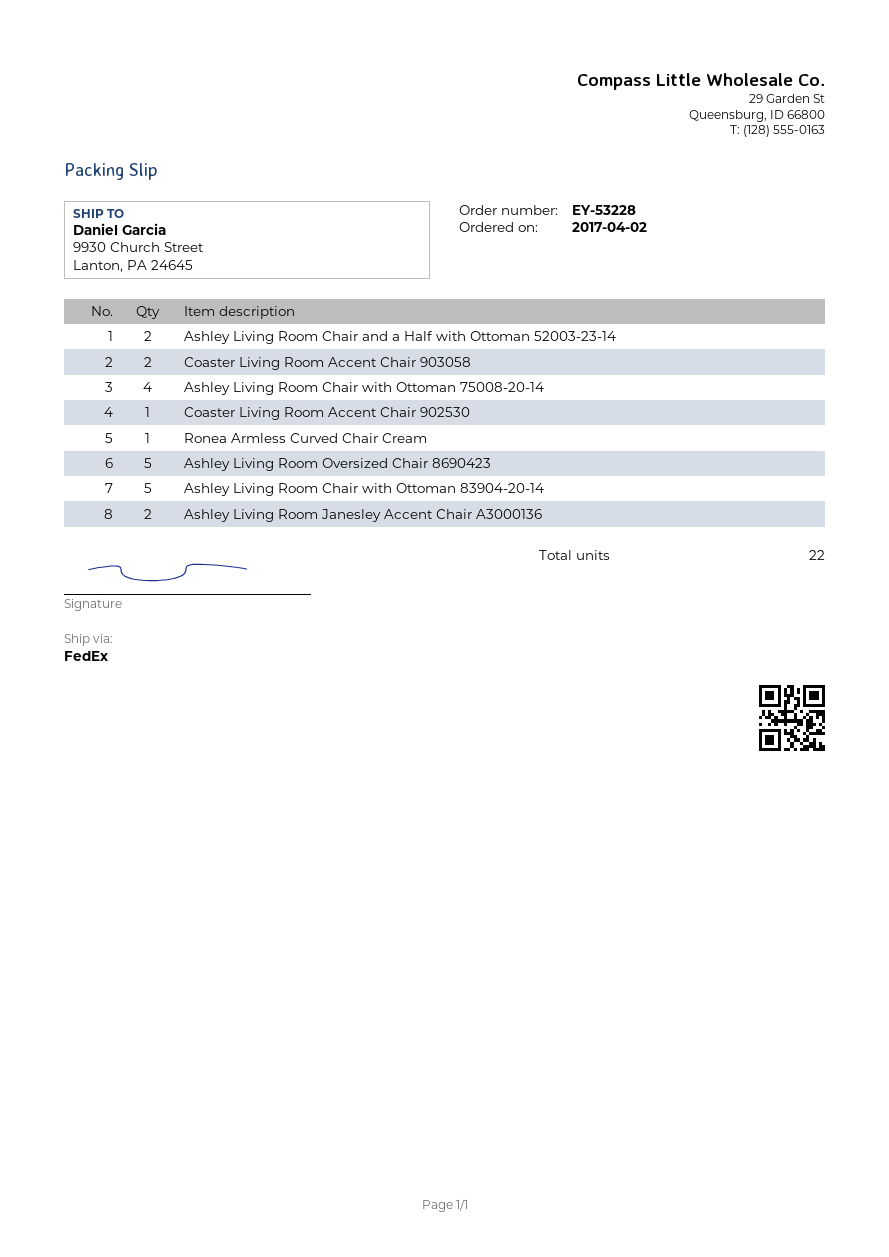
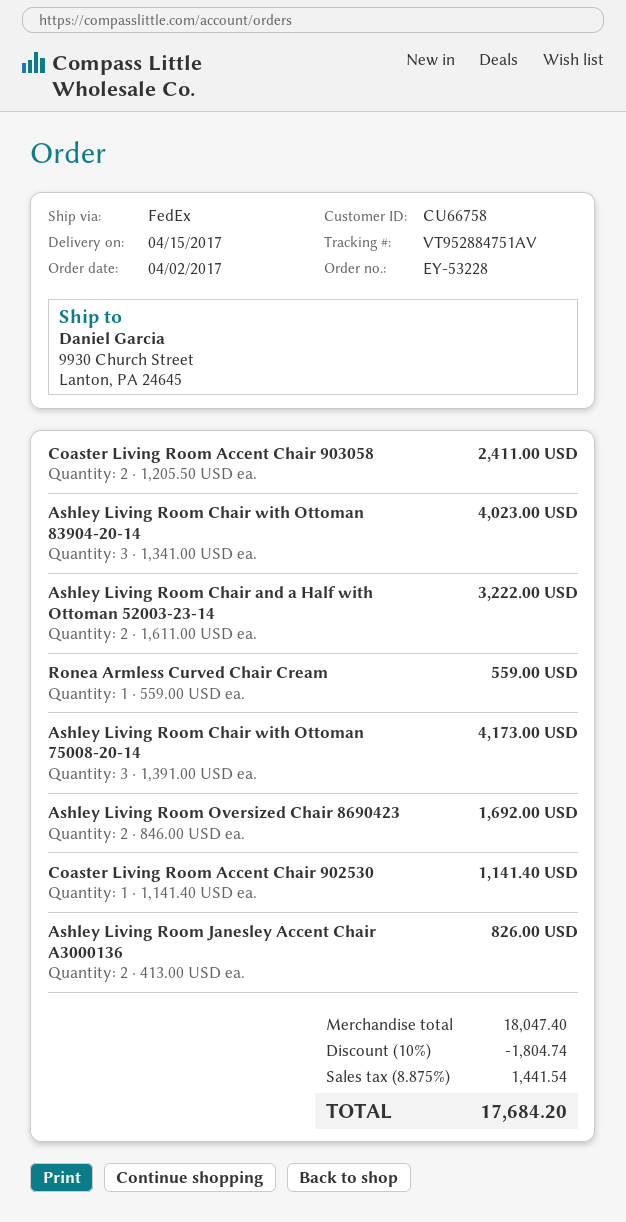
Ashley Living Room Chair with Ottoman 75008-20-14: 4 -> 3
Ashley Living Room Oversized Chair 8690423: 5 -> 2
Ashley Living Room Chair with Ottoman 83904-20-14: 5 -> 3

